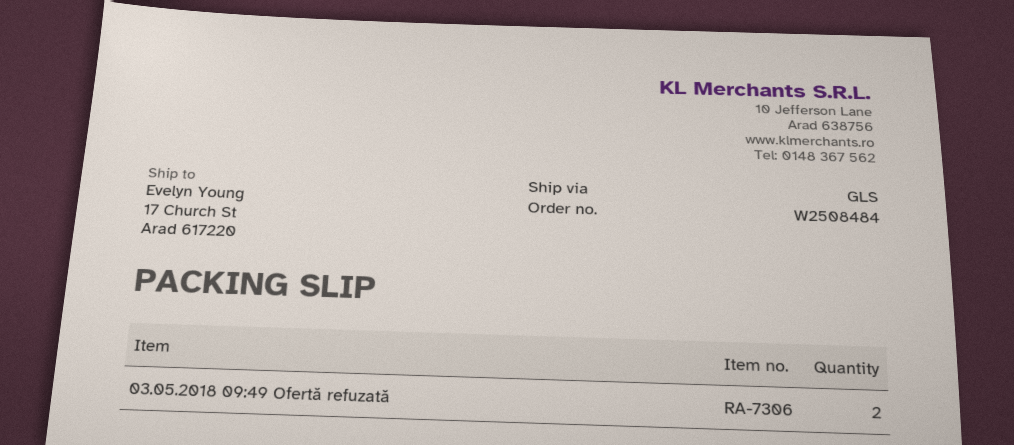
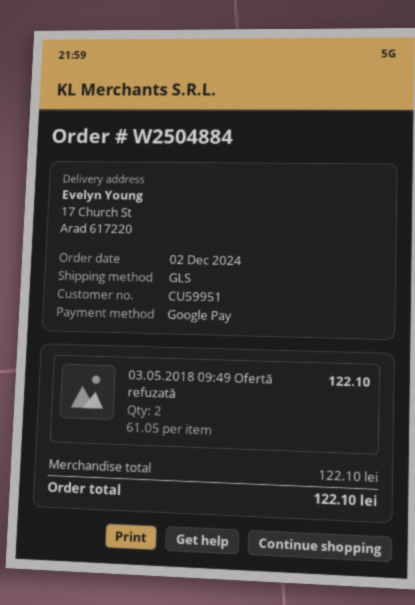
order number: W2508484 -> W2504884

